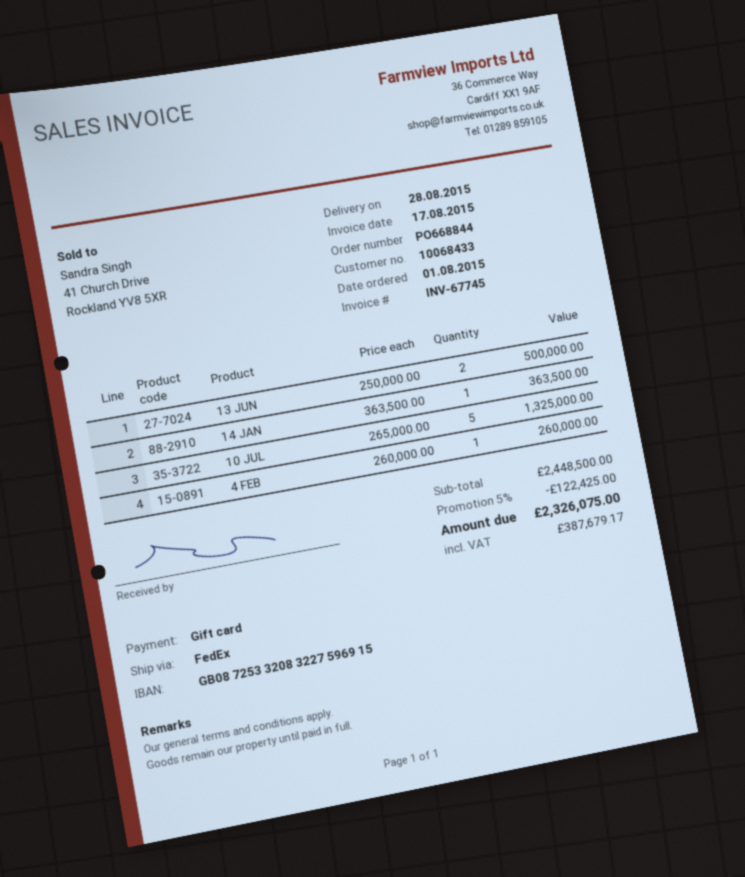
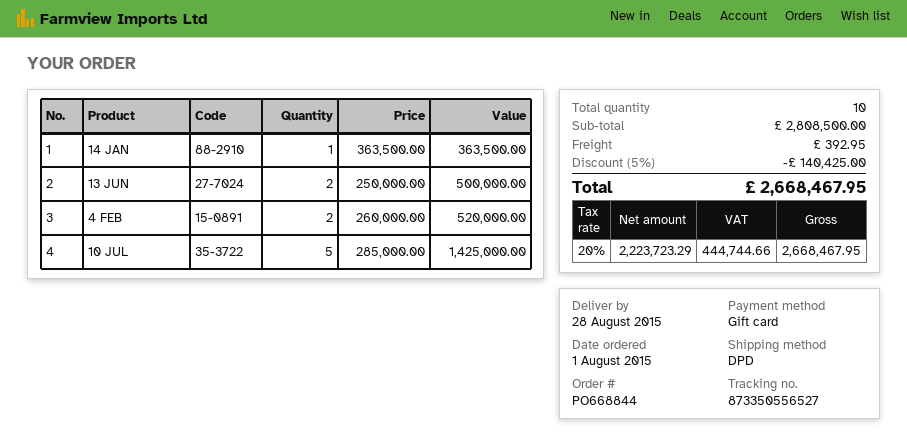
shipping method: FedEx -> DPD
10 JUL: 5 x 265000.00 = 1325000.00 -> 5 x 285000.00 = 1425000.00
4 FEB: 1 x 260000.00 = 260000.00 -> 2 x 260000.00 = 520000.00
subtotal: 2448500.00 -> 2808500.00
discount: 5% = 122425.00 -> 5% = 140425.00
shipping: none -> 392.95
tax: 387679.17 -> 444744.66
total: 2326075.00 -> 2668467.95

